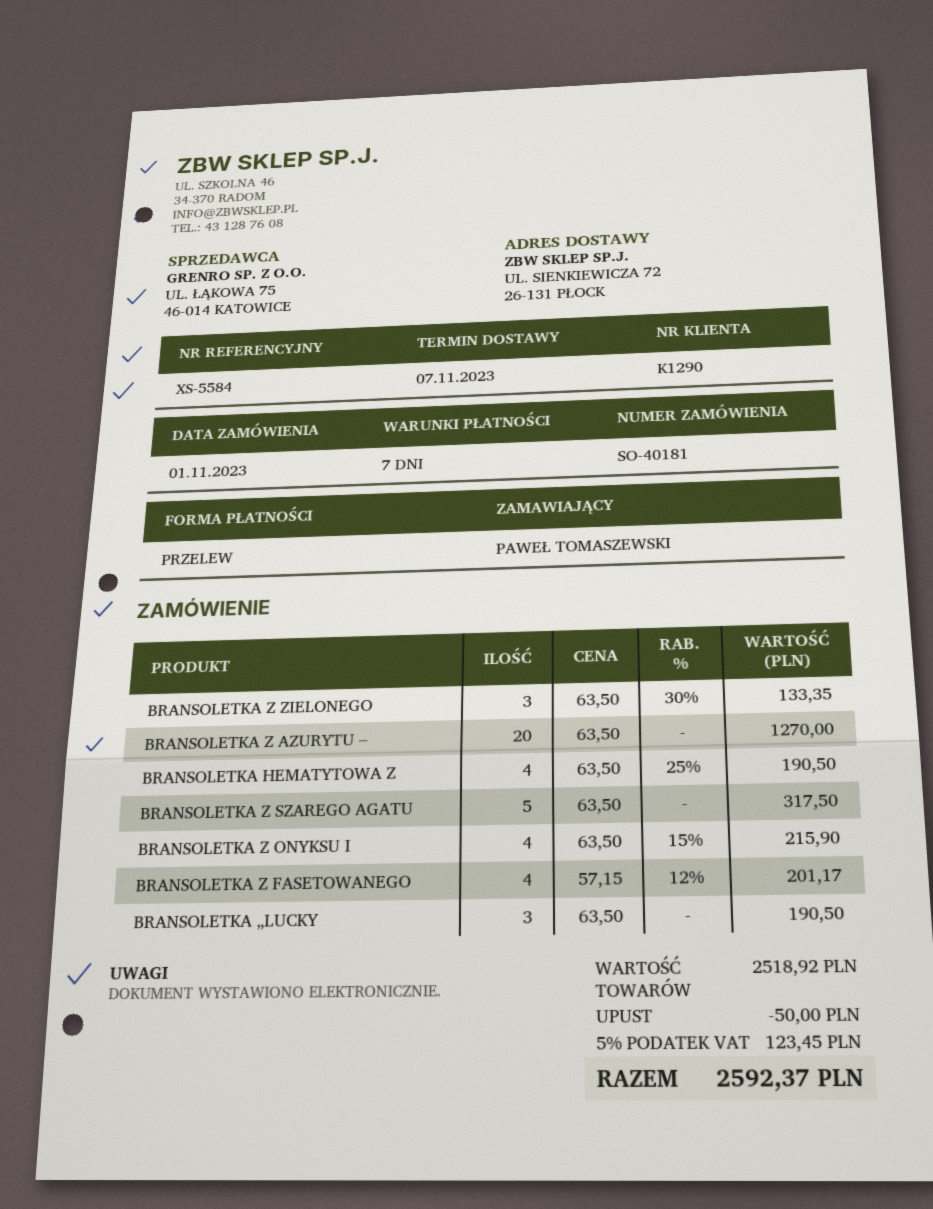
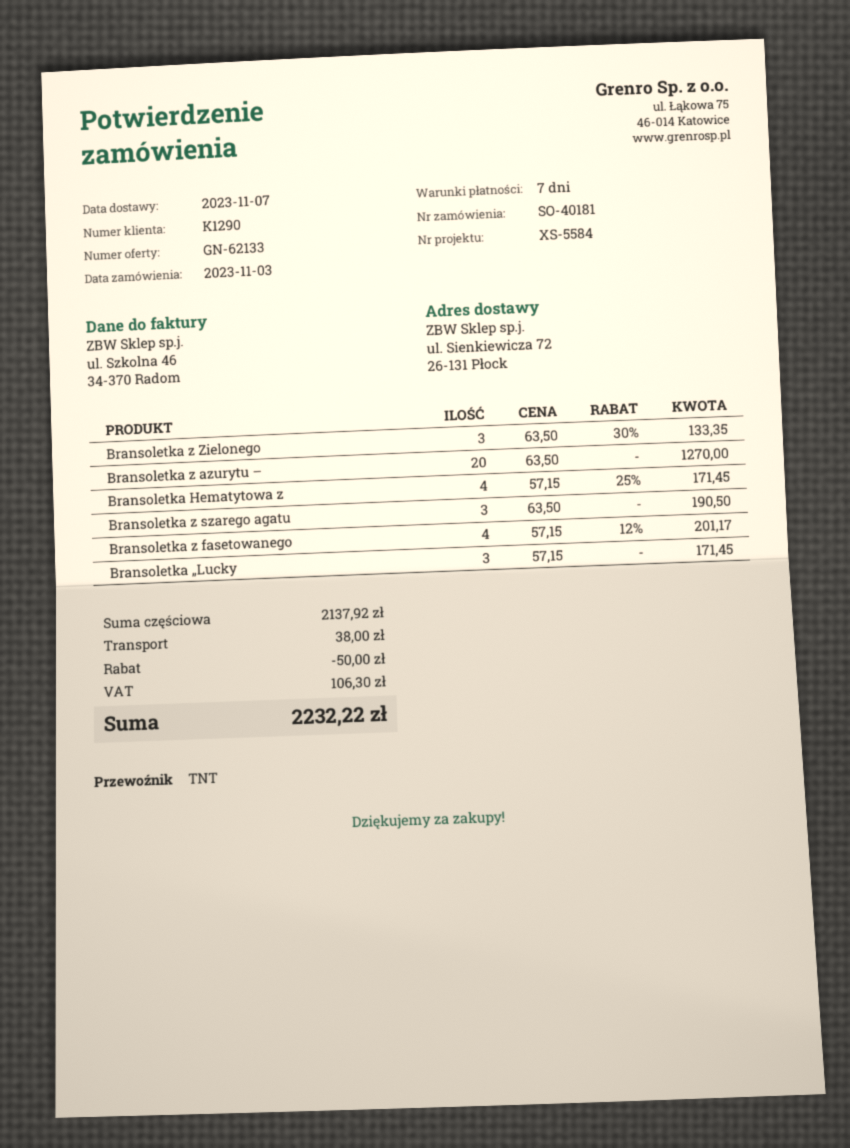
order date: 2023-11-01 -> 2023-11-03
BRANSOLETKA HEMATYTOWA Z: 4 x 63.50 - 25% = 190.50 -> 4 x 57.15 - 25% = 171.45
BRANSOLETKA Z SZAREGO AGATU: 5 x 63.50 = 317.50 -> 3 x 63.50 = 190.50
BRANSOLETKA Z ONYKSU I: 4 x 63.50 - 15% = 215.90 -> none
BRANSOLETKA „LUCKY: 3 x 63.50 = 190.50 -> 3 x 57.15 = 171.45
subtotal: 2518.92 -> 2137.92
shipping: none -> 38.00
tax: 123.45 -> 106.30
total: 2592.37 -> 2232.22

